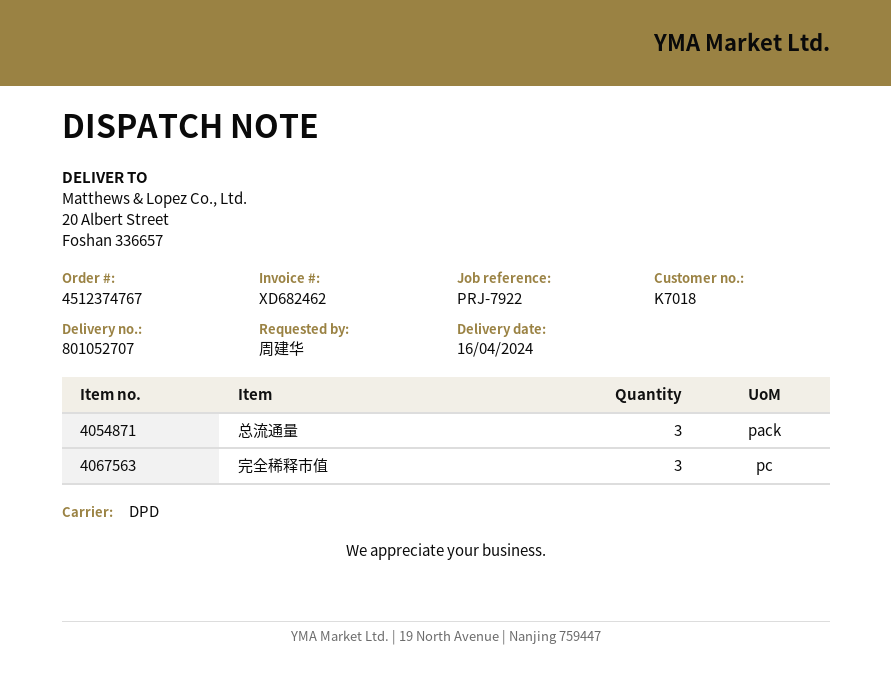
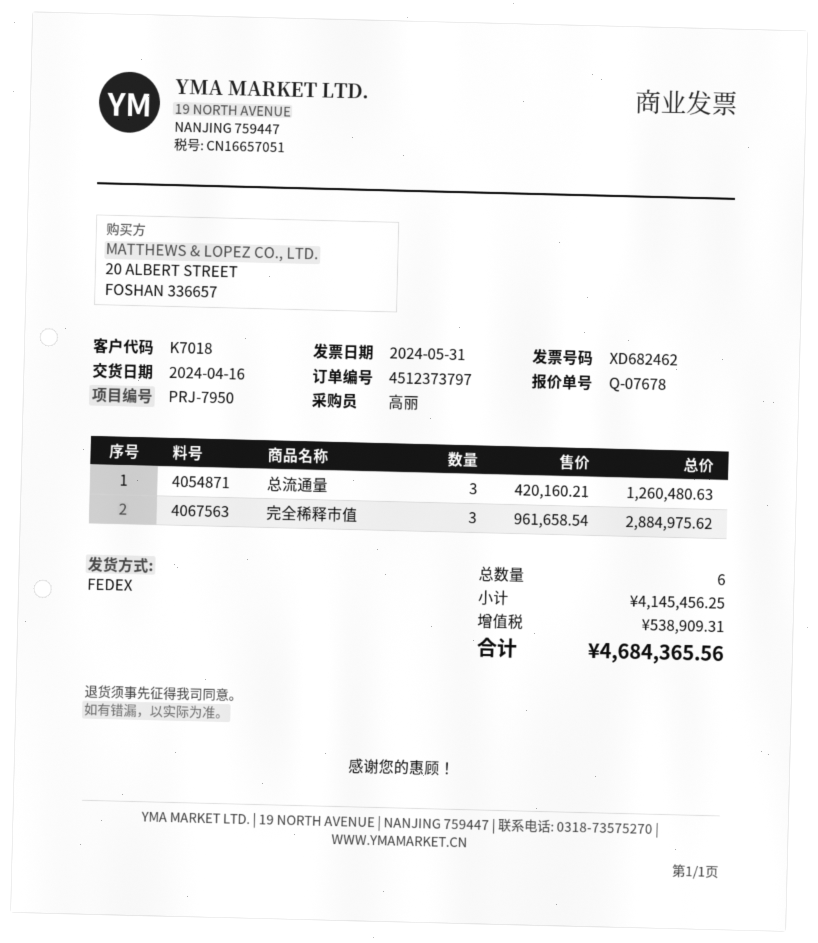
order number: 4512374767 -> 4512373797
reference: PRJ-7922 -> PRJ-7950
ordered by: 周建华 -> 高丽
shipping method: DPD -> FedEx

